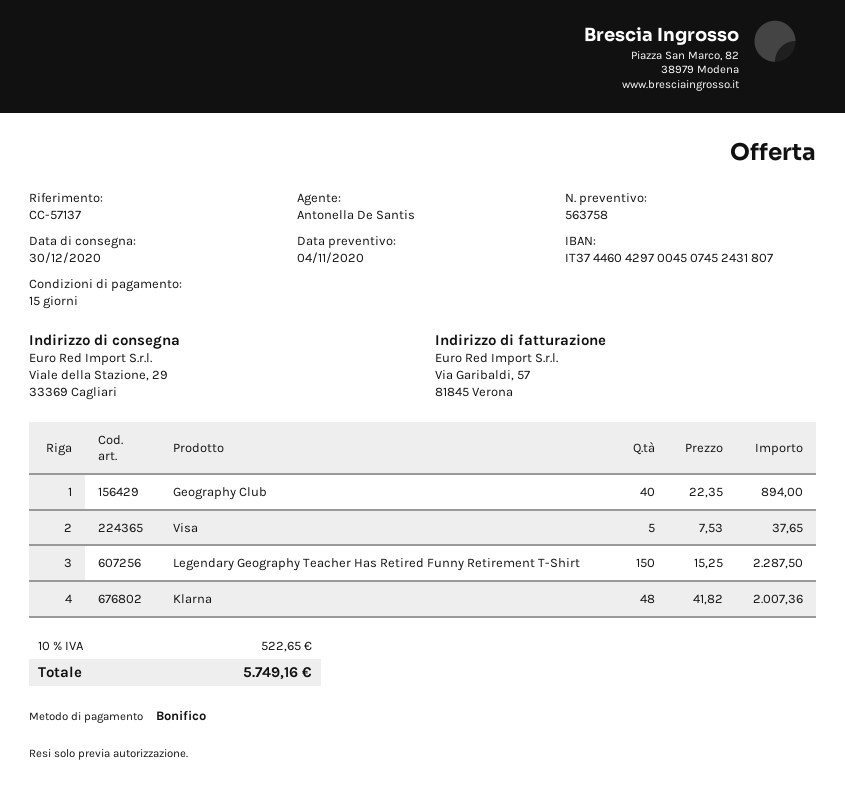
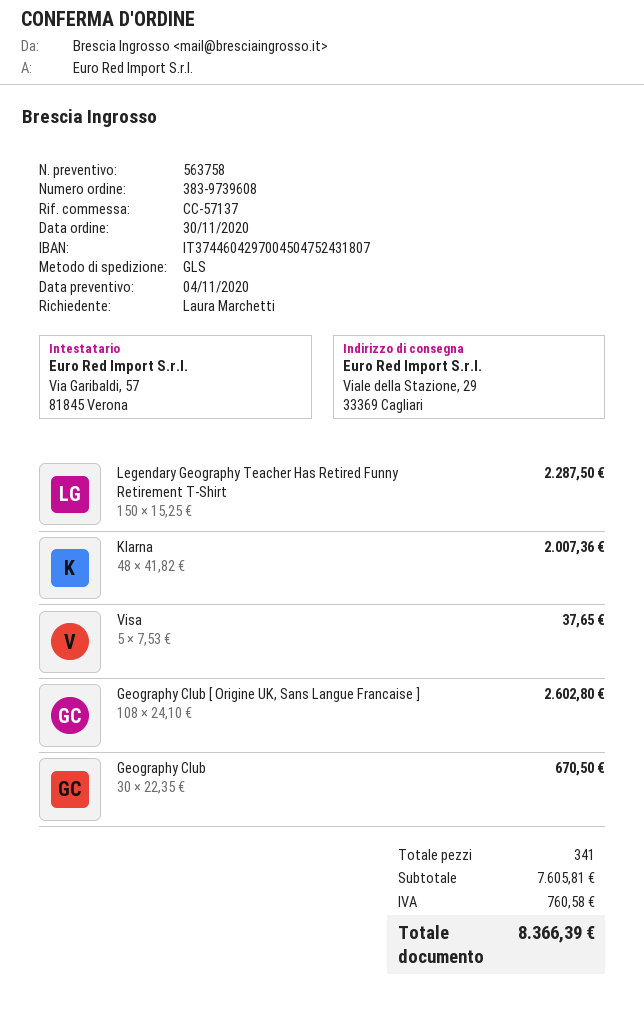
bank account: IT3744604297004507452431807 -> IT3744604297004504752431807
Geography Club: 40 x 22.35 = 894.00 -> 30 x 22.35 = 670.50
Geography Club [ Origine UK, Sans Langue Francaise ]: none -> 108 x 24.10 = 2602.80
tax: 522.65 -> 760.58
total: 5749.16 -> 8366.39

